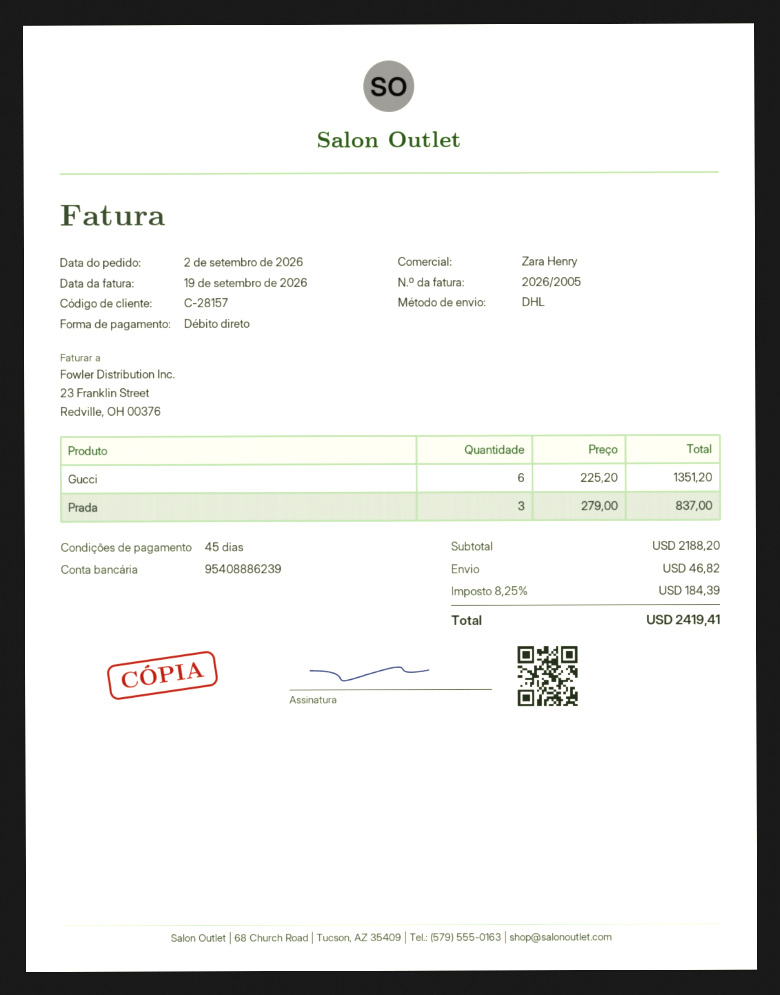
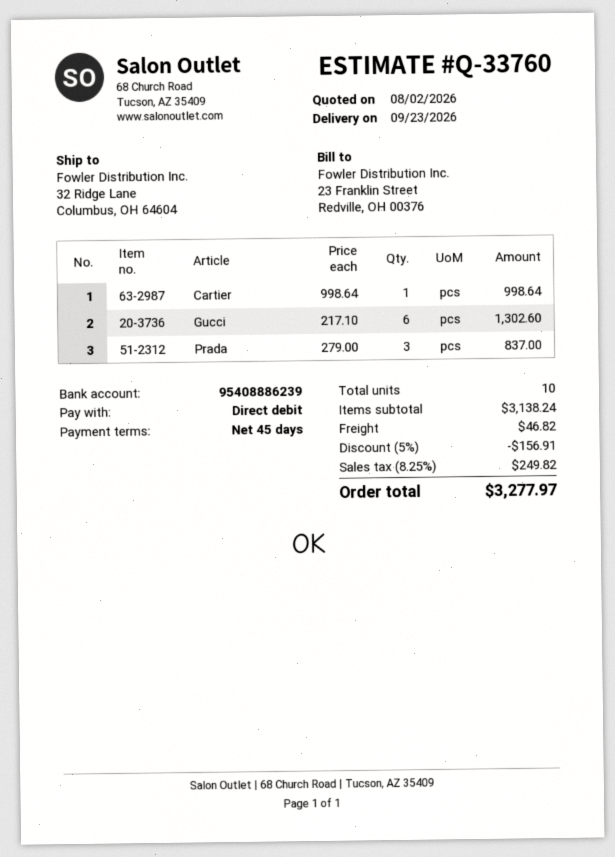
Gucci: 6 x 225.20 = 1351.20 -> 6 x 217.10 = 1302.60
Cartier: none -> 1 x 998.64 = 998.64
subtotal: 2188.20 -> 3138.24
discount: none -> 5% = 156.91
tax: 8.25% = 184.39 -> 8.25% = 249.82
total: 2419.41 -> 3277.97

